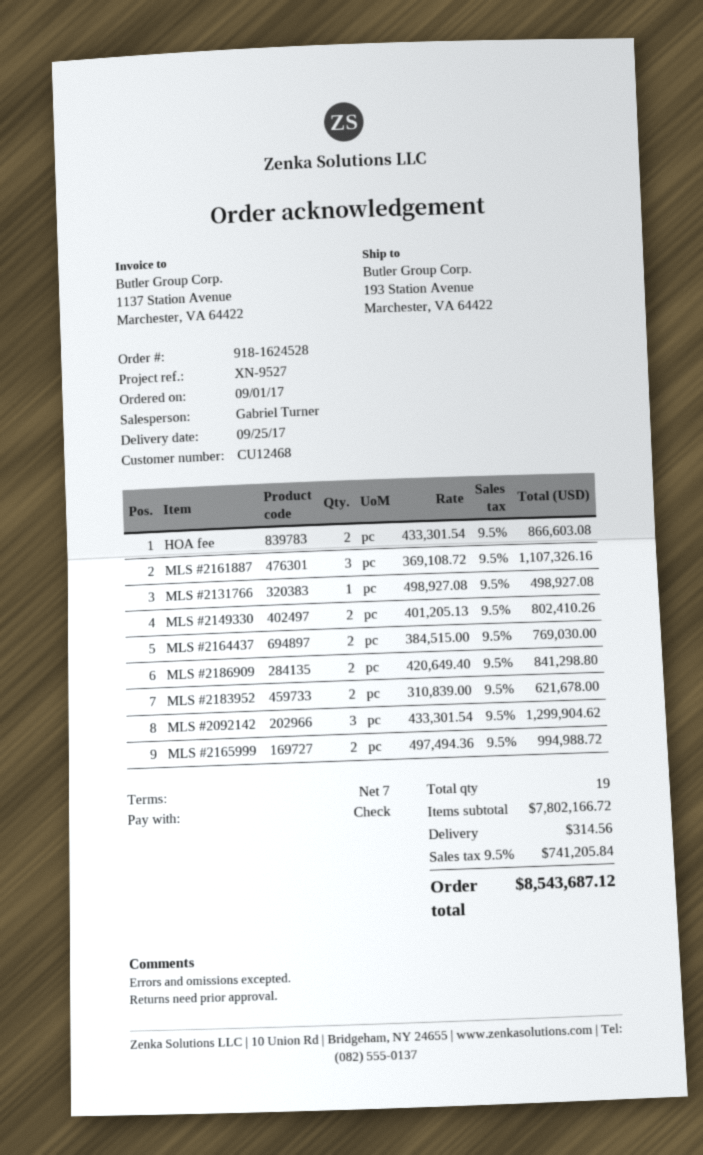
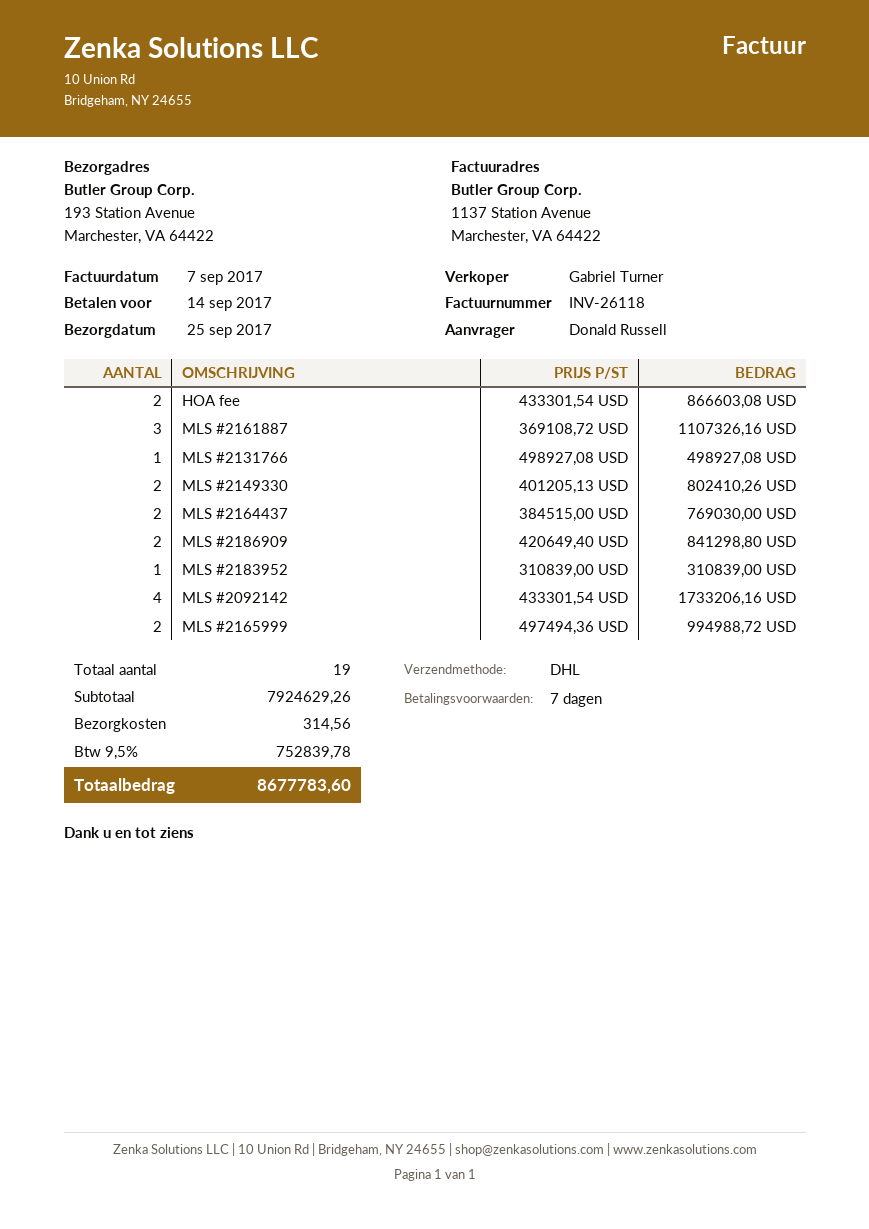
MLS #2183952: 2 x 310839.00 = 621678.00 -> 1 x 310839.00 = 310839.00
MLS #2092142: 3 x 433301.54 = 1299904.62 -> 4 x 433301.54 = 1733206.16
subtotal: 7802166.72 -> 7924629.26
tax: 9.5% = 741205.84 -> 9.5% = 752839.78
total: 8543687.12 -> 8677783.60

